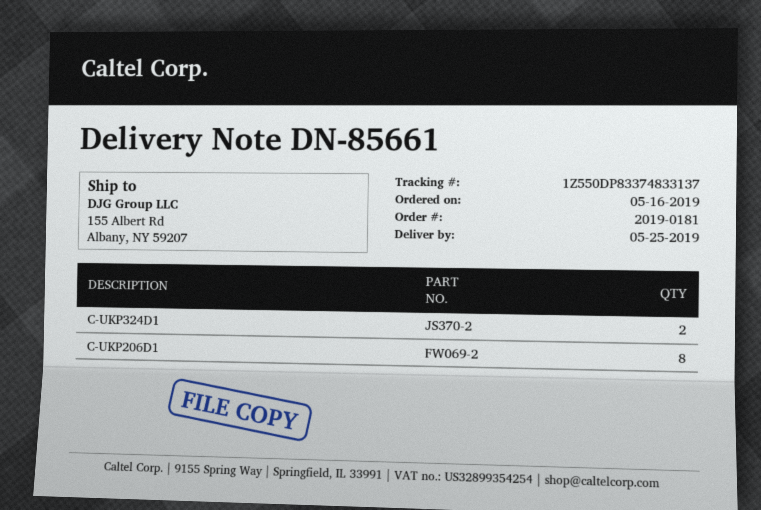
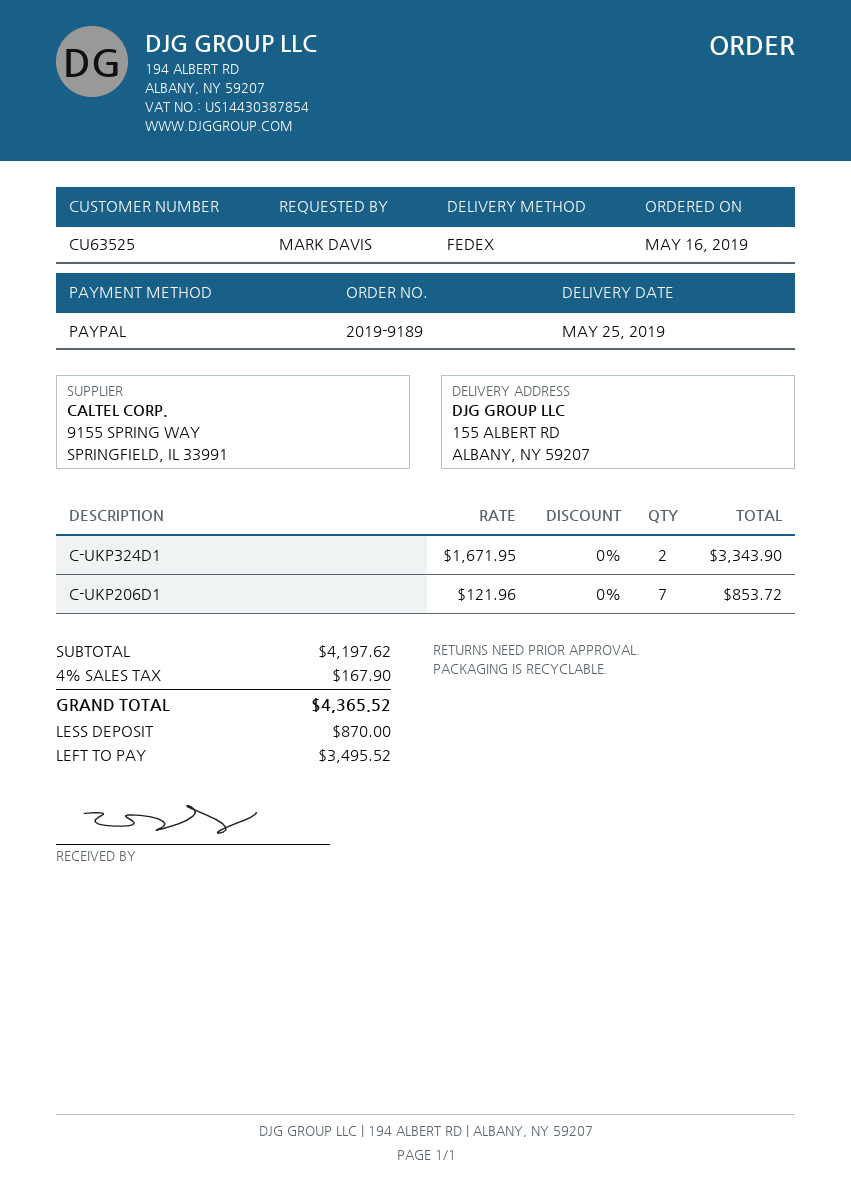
order number: 2019-0181 -> 2019-9189
C-UKP206D1: 8 -> 7

